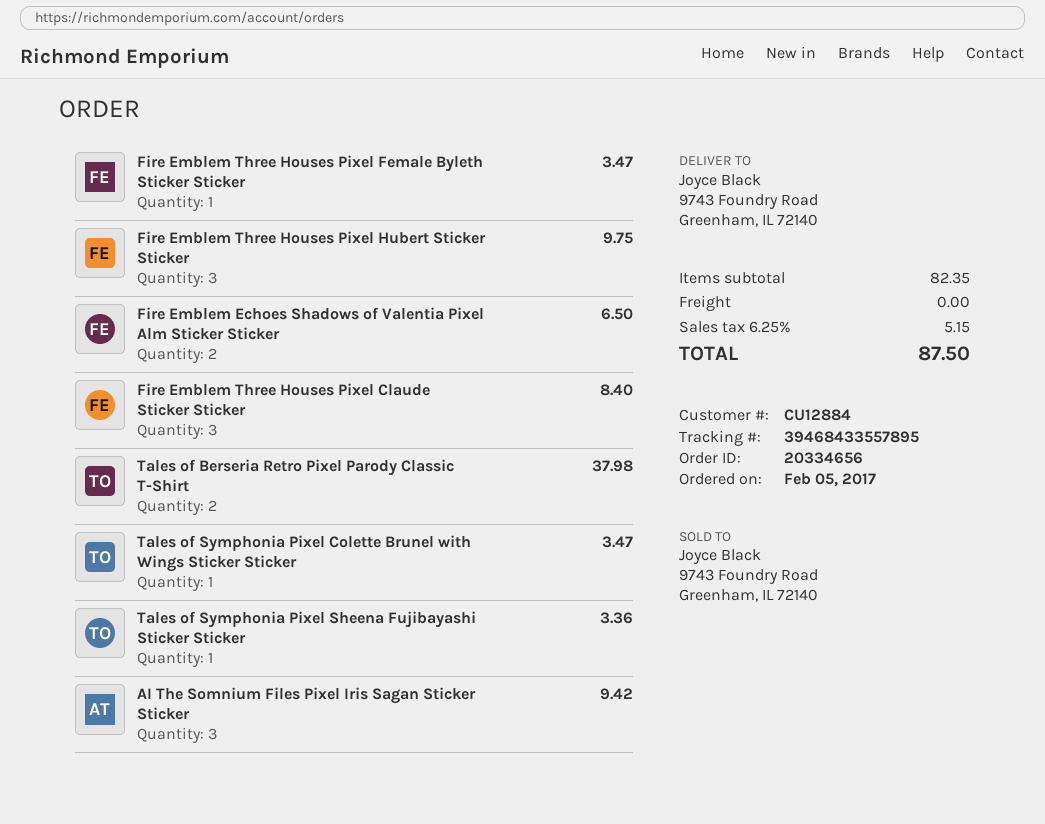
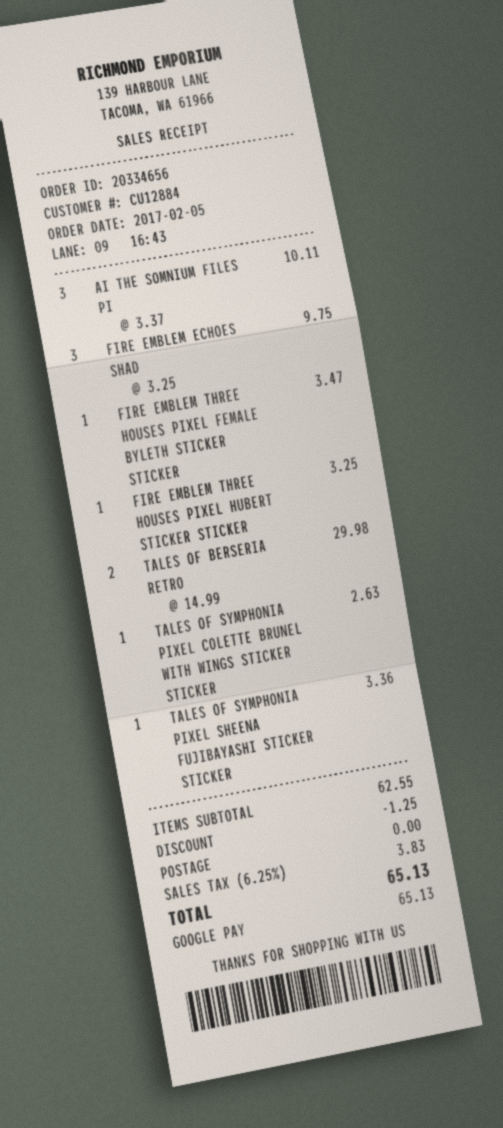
Fire Emblem Three Houses Pixel Hubert Sticker Sticker: 3 for 9.75 -> 1 for 3.25
Fire Emblem Echoes Shadows of Valentia Pixel Alm Sticker Sticker: 2 for 6.50 -> 3 for 9.75
Fire Emblem Three Houses Pixel Claude Sticker Sticker: 3 for 8.40 -> none
Tales of Berseria Retro Pixel Parody Classic T-Shirt: 2 for 37.98 -> 2 for 29.98
Tales of Symphonia Pixel Colette Brunel with Wings Sticker Sticker: 1 for 3.47 -> 1 for 2.63
AI The Somnium Files Pixel Iris Sagan Sticker Sticker: 3 for 9.42 -> 3 for 10.11
subtotal: 82.35 -> 62.55
discount: none -> 1.25
tax: 6.25% = 5.15 -> 6.25% = 3.83
total: 87.50 -> 65.13

